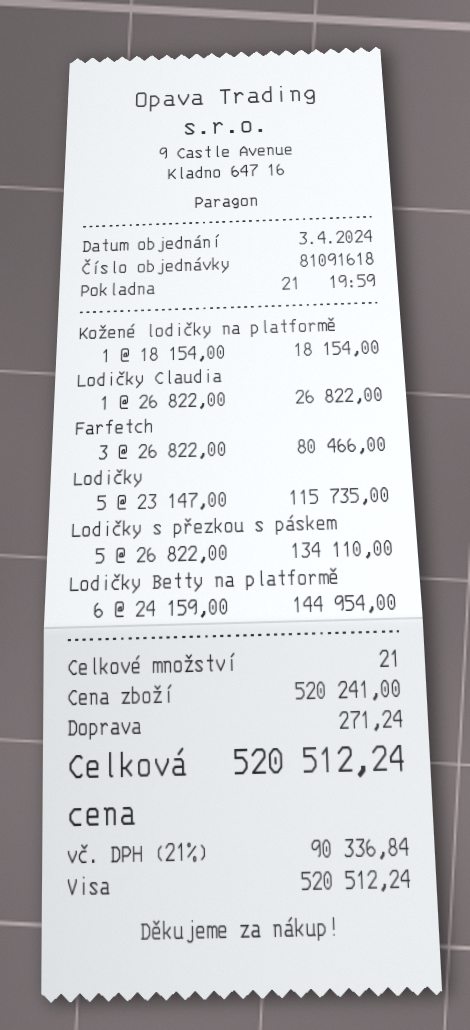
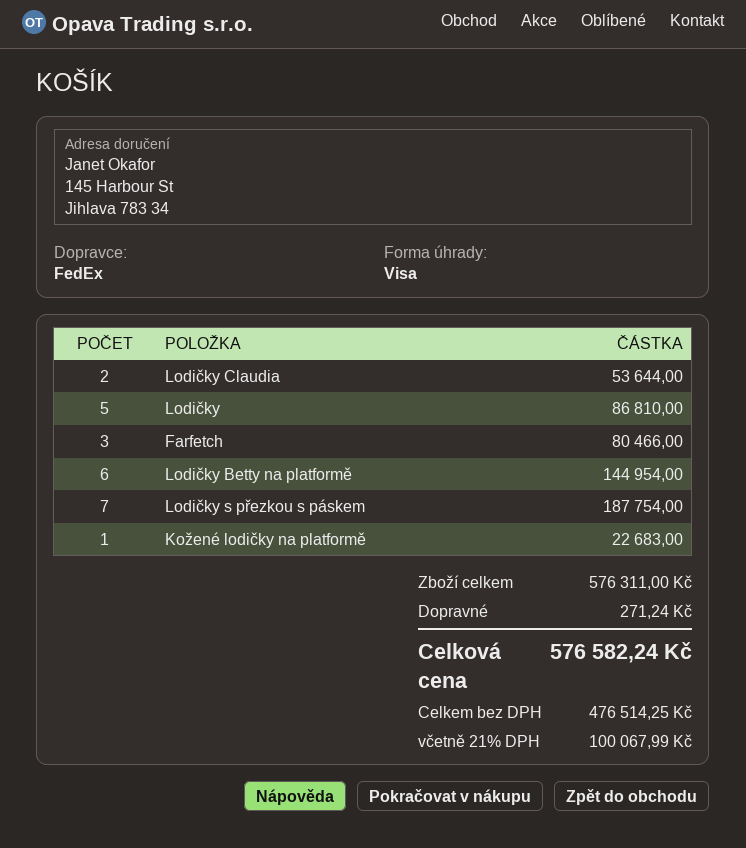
Kožené lodičky na platformě: 1 for 18154.00 -> 1 for 22683.00
Lodičky Claudia: 1 for 26822.00 -> 2 for 53644.00
Lodičky: 5 for 115735.00 -> 5 for 86810.00
Lodičky s přezkou s páskem: 5 for 134110.00 -> 7 for 187754.00
subtotal: 520241.00 -> 576311.00
tax: 21% = 90336.84 -> 21% = 100067.99
total: 520512.24 -> 576582.24

